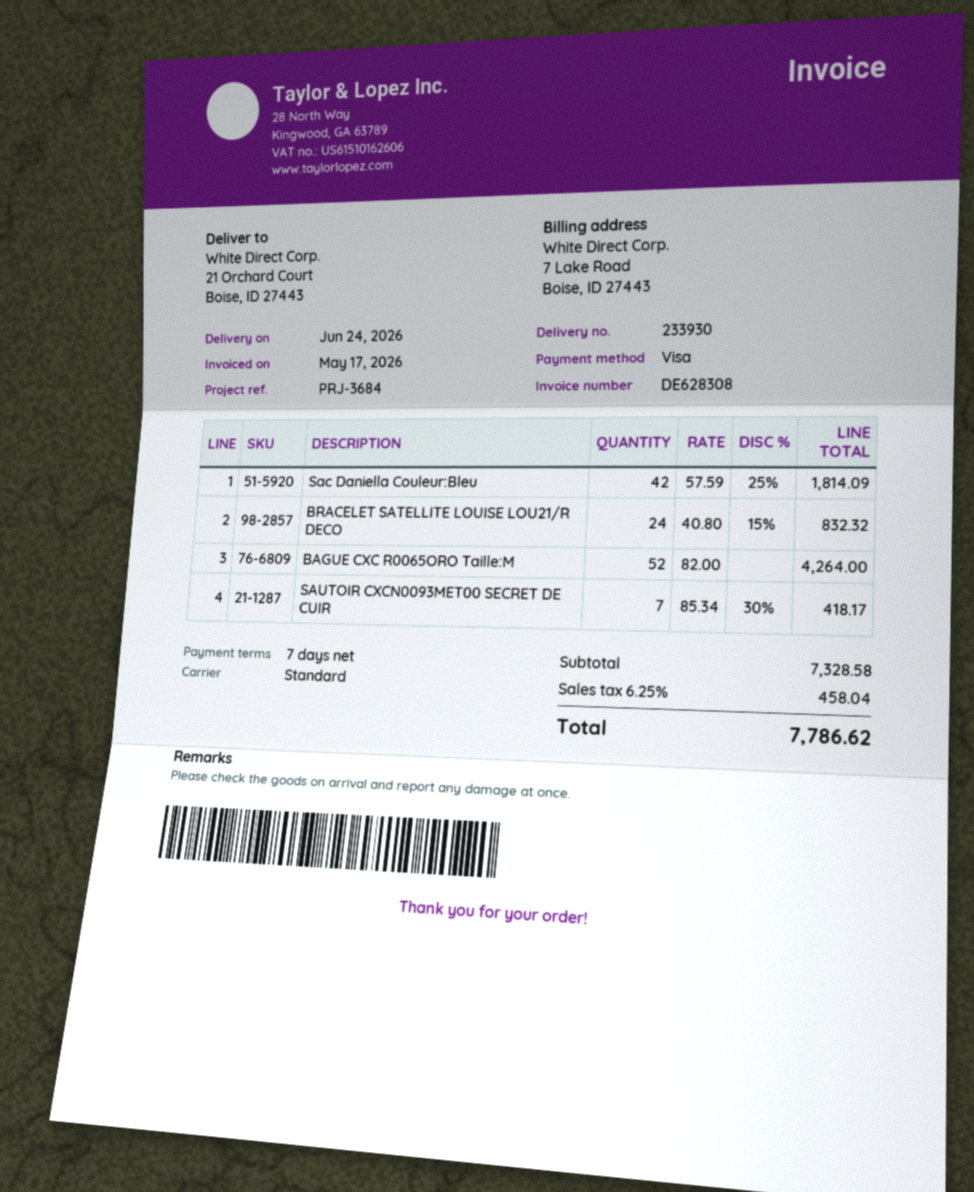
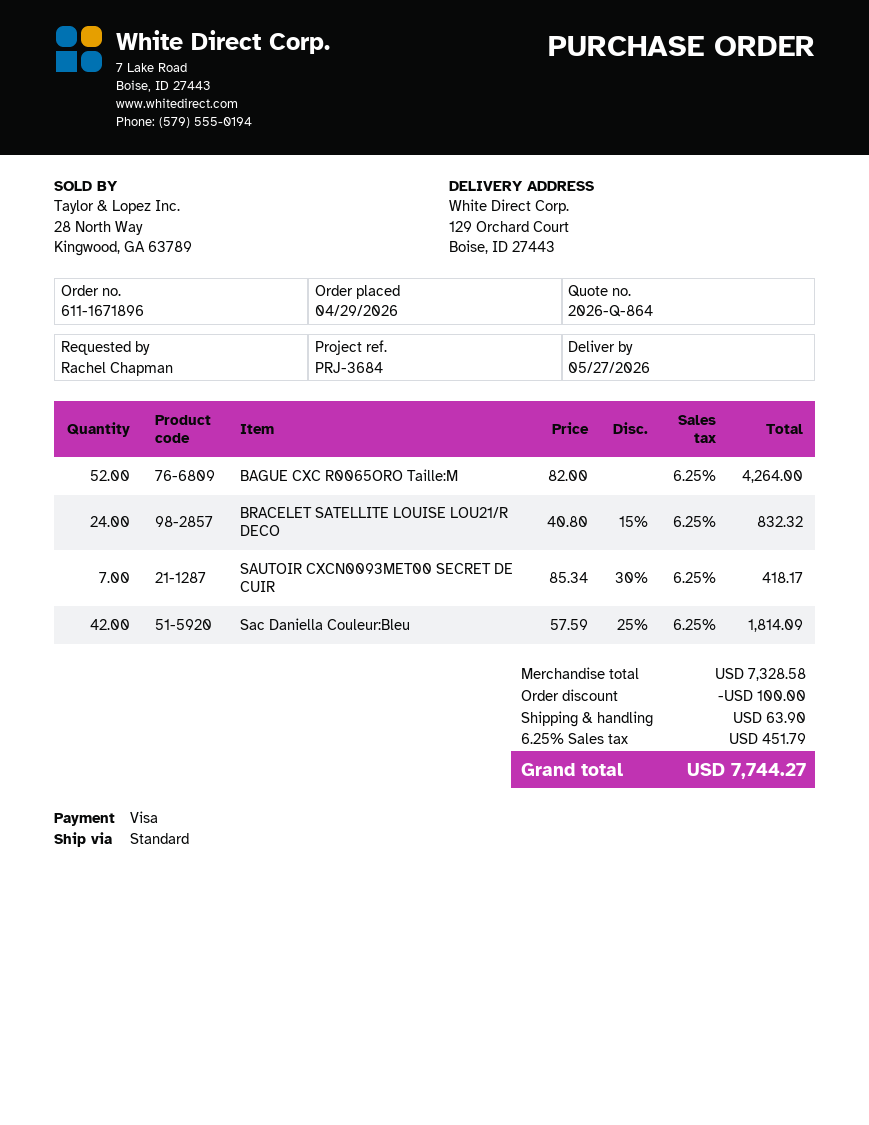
delivery date: 2026-06-24 -> 2026-05-27
ship to: 21 Orchard Court, Boise, ID 27443 -> 129 Orchard Court, Boise, ID 27443
discount: none -> 100.00
shipping: none -> 63.90
tax: 6.25% = 458.04 -> 6.25% = 451.79
total: 7786.62 -> 7744.27

